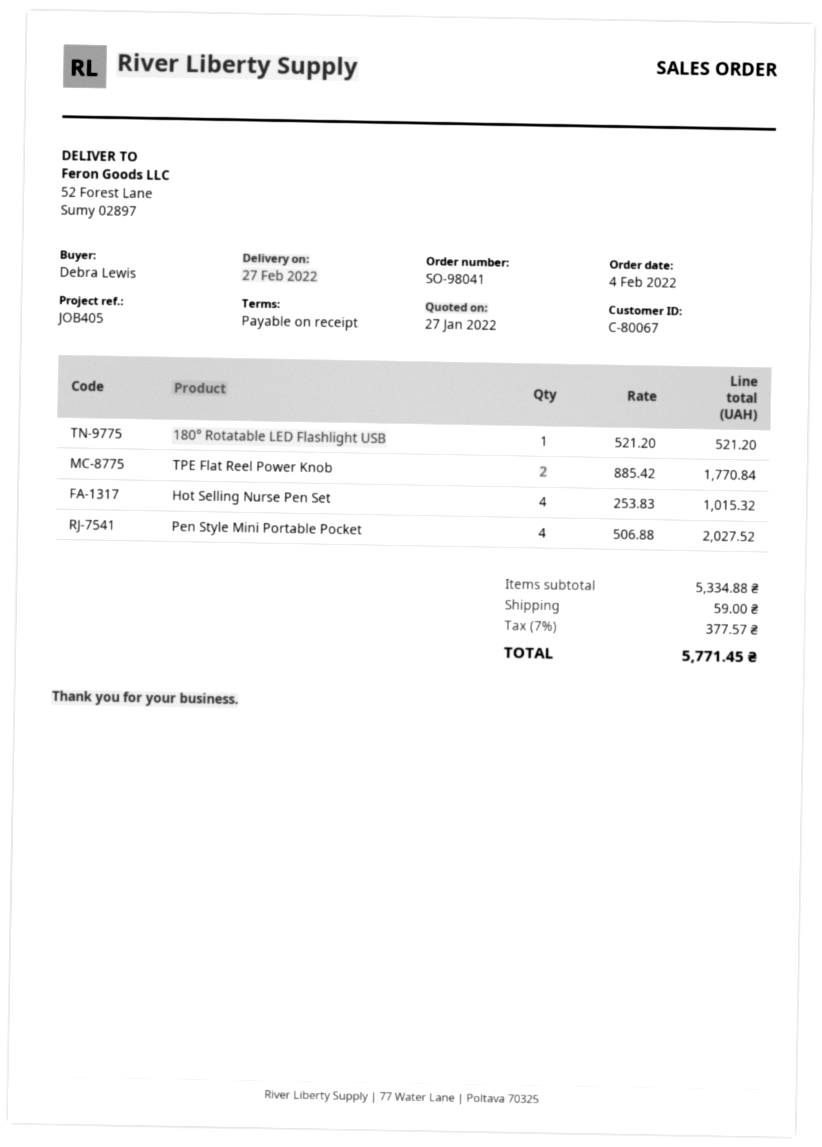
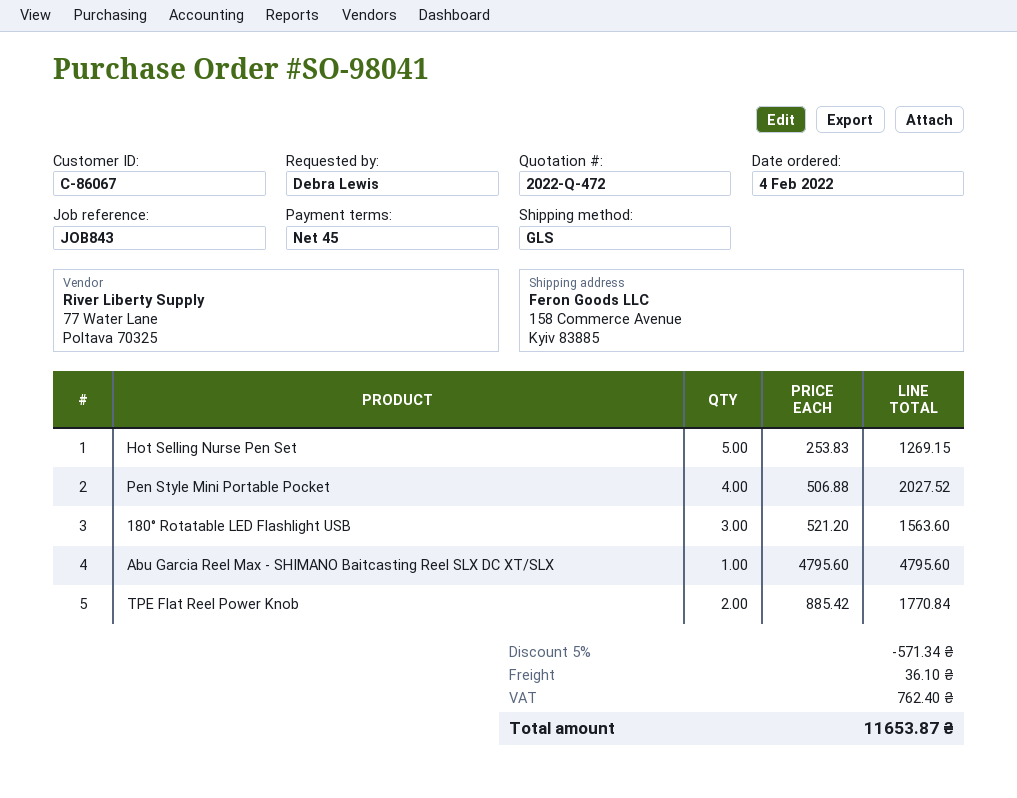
payment terms: on receipt -> 45 days
customer number: C-80067 -> C-86067
reference: JOB405 -> JOB843
ship to: 52 Forest Lane, Sumy 02897 -> 158 Commerce Avenue, Kyiv 83885
180° Rotatable LED Flashlight USB: 1 x 521.20 = 521.20 -> 3 x 521.20 = 1563.60
Hot Selling Nurse Pen Set: 4 x 253.83 = 1015.32 -> 5 x 253.83 = 1269.15
Abu Garcia Reel Max - SHIMANO Baitcasting Reel SLX DC XT/SLX: none -> 1 x 4795.60 = 4795.60
discount: none -> 5% = 571.34
shipping: 59.00 -> 36.10
tax: 377.57 -> 762.40
total: 5771.45 -> 11653.87

